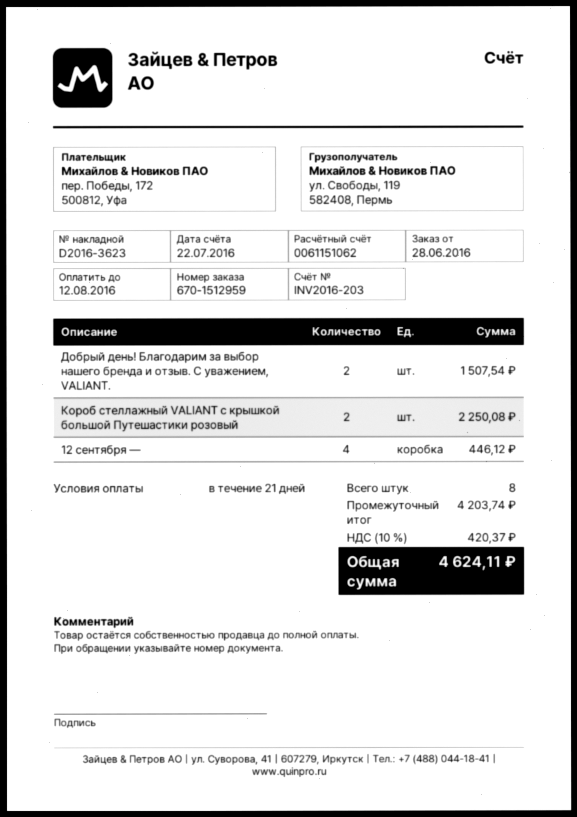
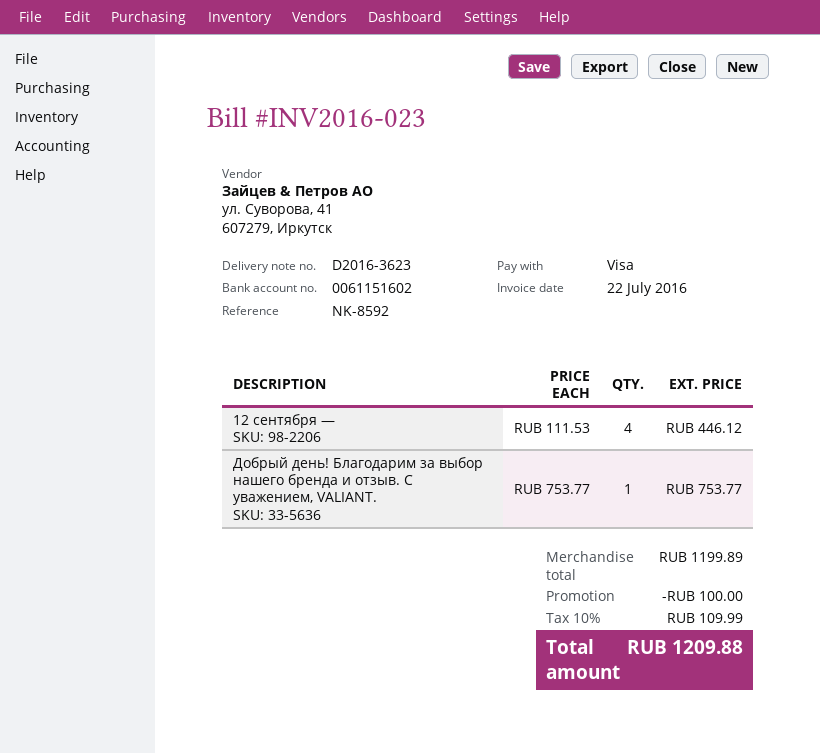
invoice number: INV2016-203 -> INV2016-023
bank account: 0061151062 -> 0061151602
Добрый день! Благодарим за выбор нашего бренда и отзыв. С уважением, VALIANT.: 2 for 1507.54 -> 1 for 753.77
Короб стеллажный VALIANT с крышкой большой Путешастики розовый: 2 for 2250.08 -> none
subtotal: 4203.74 -> 1199.89
discount: none -> 100.00
tax: 10% = 420.37 -> 10% = 109.99
total: 4624.11 -> 1209.88

